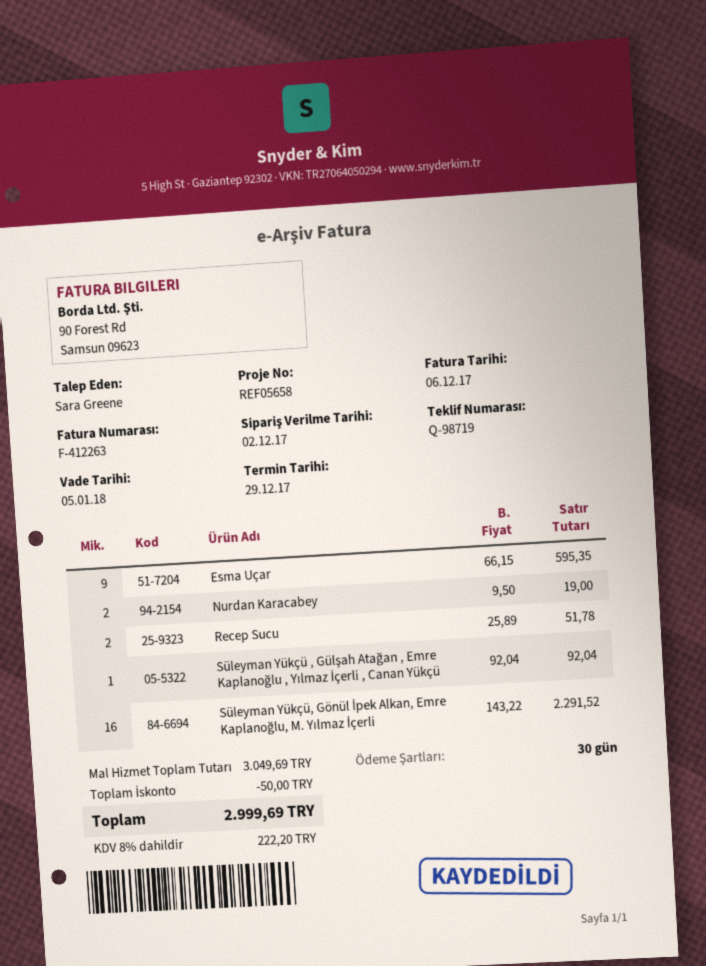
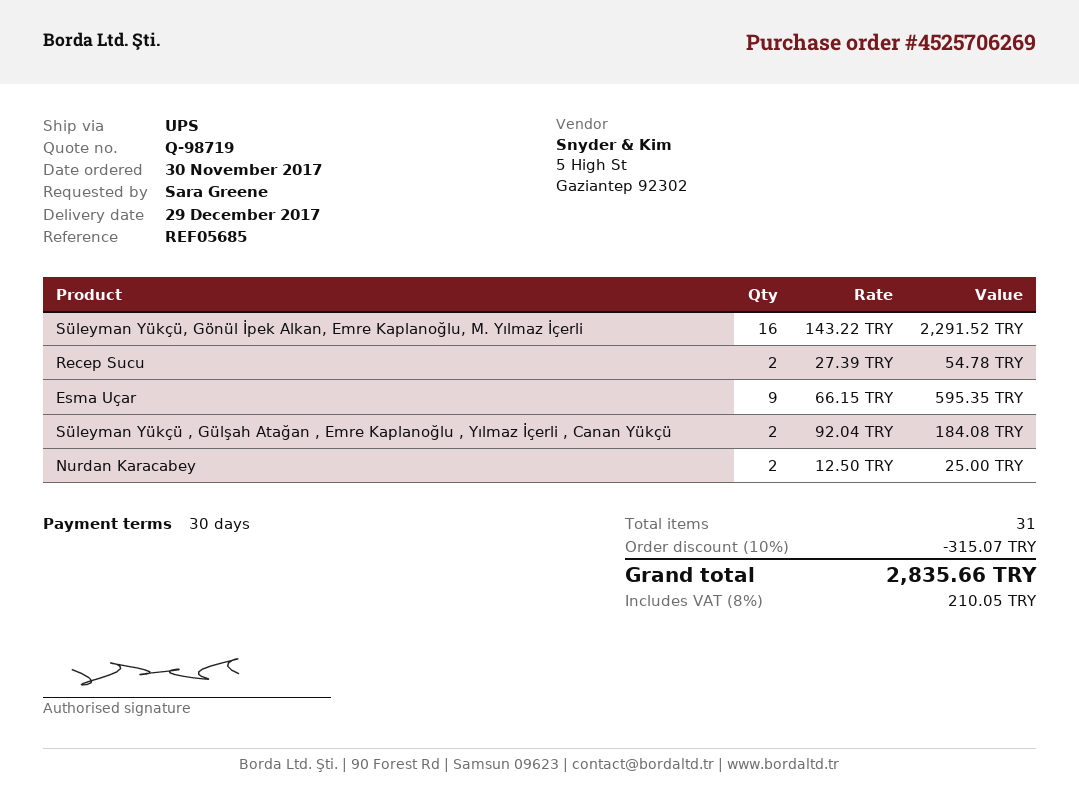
order date: 2017-12-02 -> 2017-11-30
reference: REF05658 -> REF05685
Nurdan Karacabey: 2 x 9.50 = 19.00 -> 2 x 12.50 = 25.00
Recep Sucu: 2 x 25.89 = 51.78 -> 2 x 27.39 = 54.78
Süleyman Yükçü , Gülşah Atağan , Emre Kaplanoğlu , Yılmaz İçerli , Canan Yükçü: 1 x 92.04 = 92.04 -> 2 x 92.04 = 184.08
discount: 50.00 -> 315.07
tax: 8% = 222.20 -> 8% = 210.05
total: 2999.69 -> 2835.66

